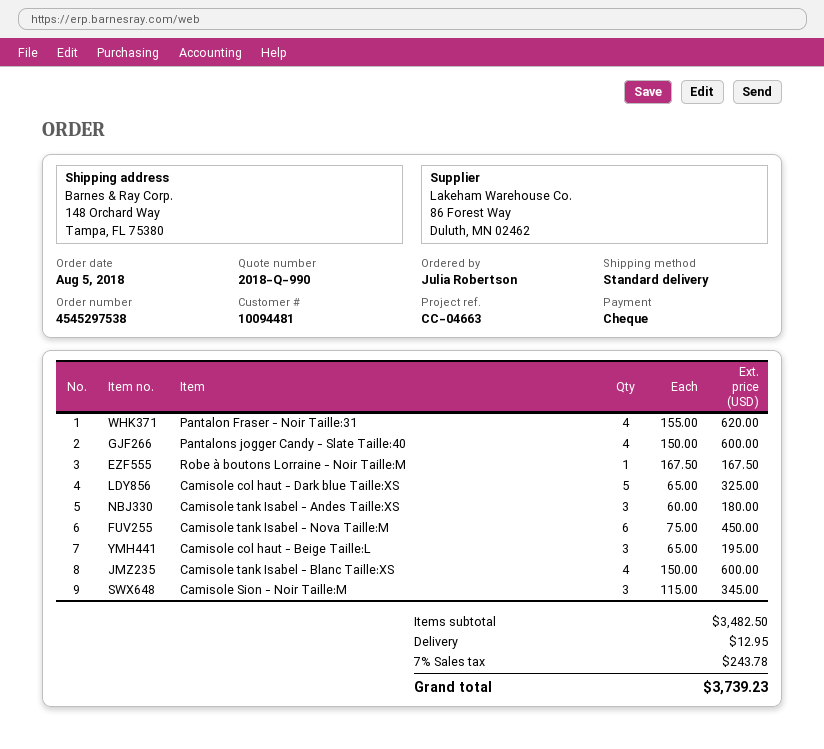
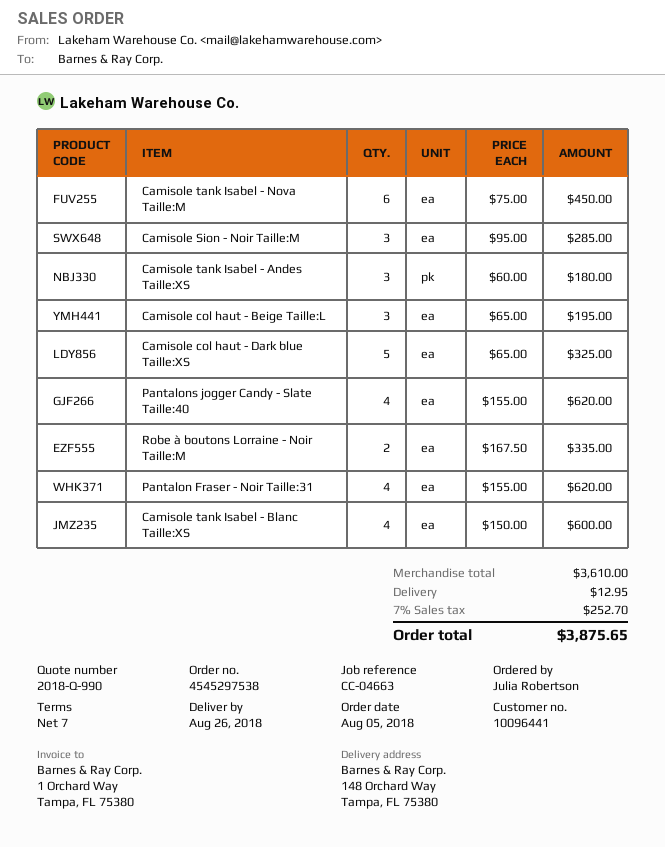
customer number: 10094481 -> 10096441
Pantalons jogger Candy - Slate Taille:40: 4 x 150.00 = 600.00 -> 4 x 155.00 = 620.00
Robe à boutons Lorraine - Noir Taille:M: 1 x 167.50 = 167.50 -> 2 x 167.50 = 335.00
Camisole Sion - Noir Taille:M: 3 x 115.00 = 345.00 -> 3 x 95.00 = 285.00
subtotal: 3482.50 -> 3610.00
tax: 7% = 243.78 -> 7% = 252.70
total: 3739.23 -> 3875.65

